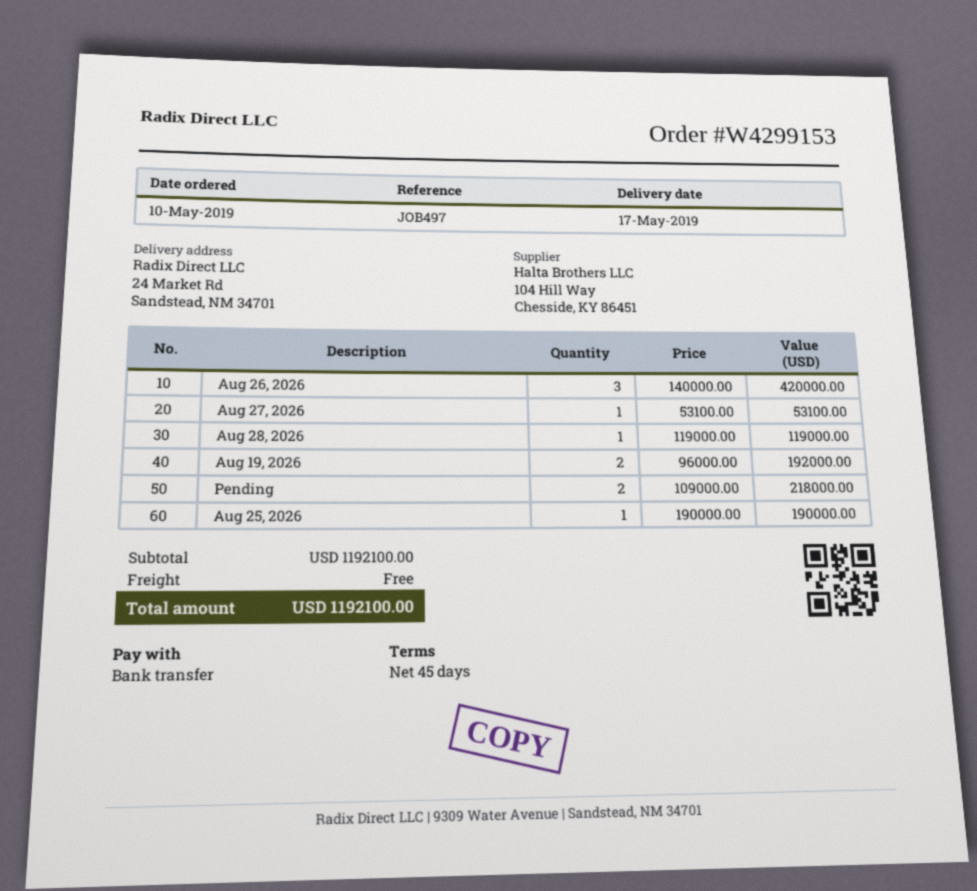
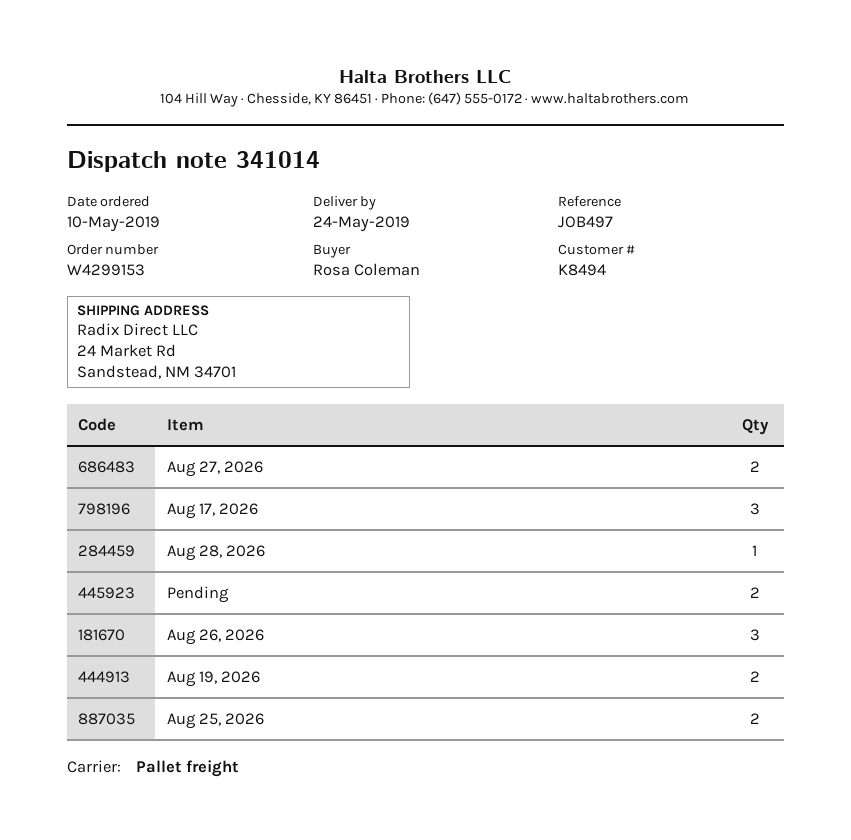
delivery date: 2019-05-17 -> 2019-05-24
Aug 27, 2026: 1 -> 2
Aug 25, 2026: 1 -> 2
Aug 17, 2026: none -> 3

